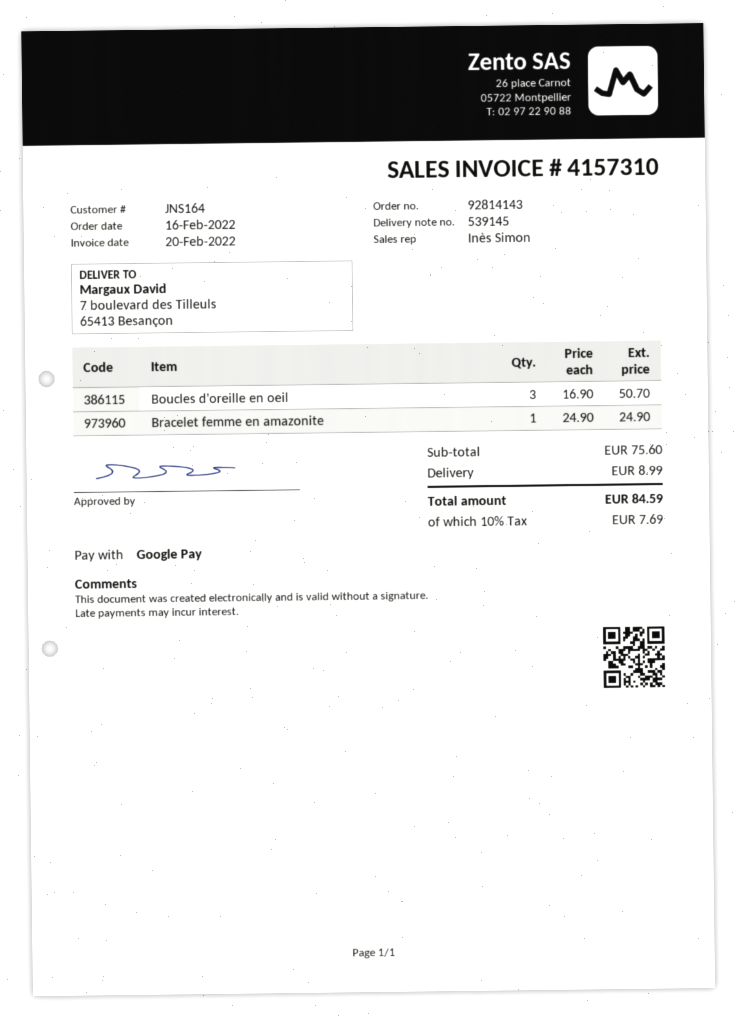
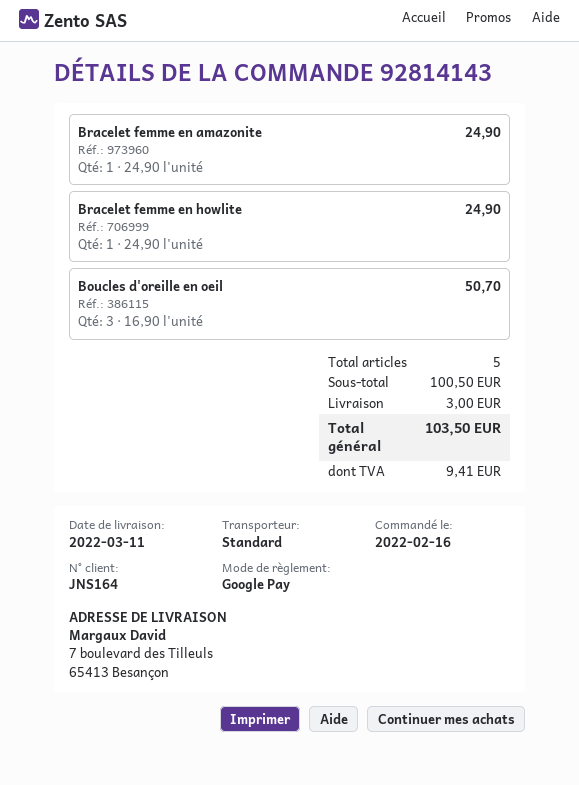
Bracelet femme en howlite: none -> 1 x 24.90 = 24.90
subtotal: 75.60 -> 100.50
shipping: 8.99 -> 3.00
tax: 7.69 -> 9.41
total: 84.59 -> 103.50

